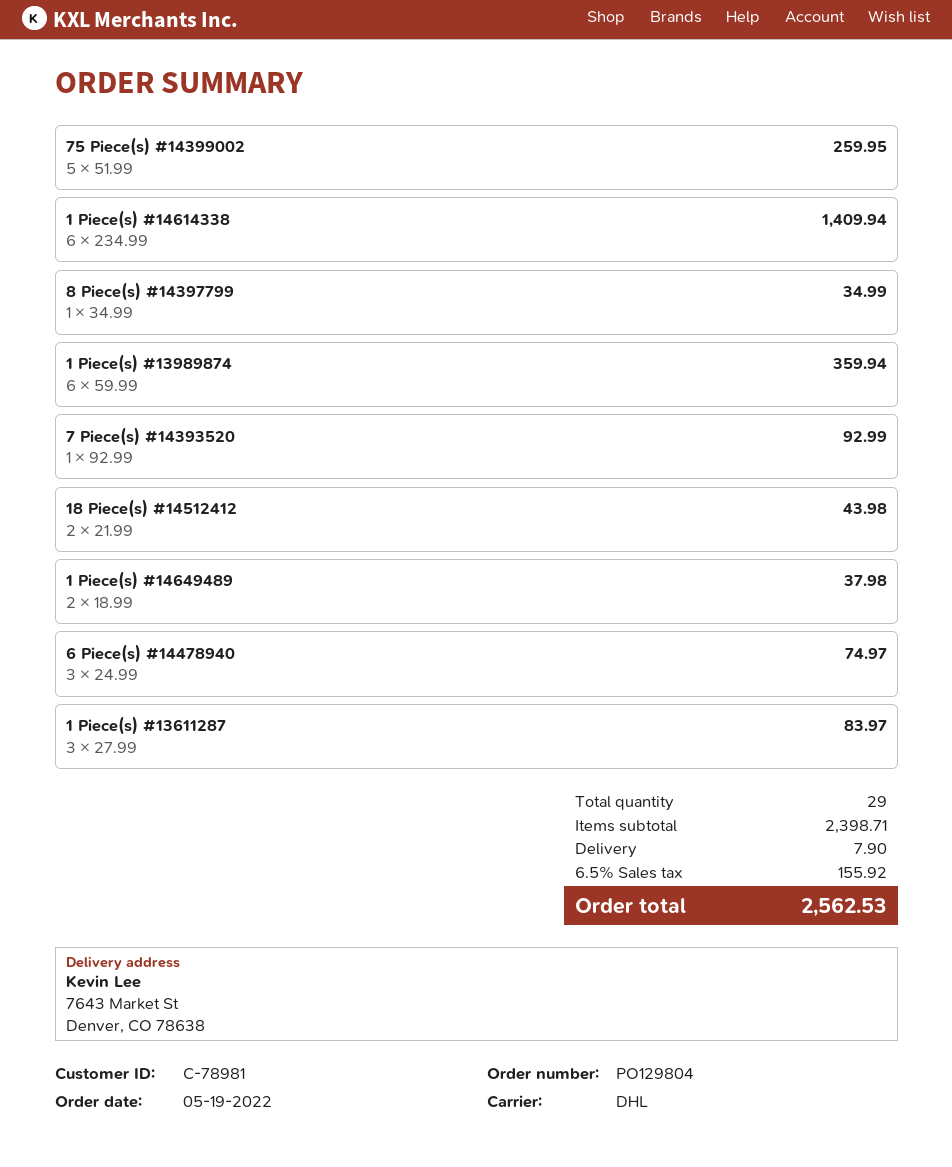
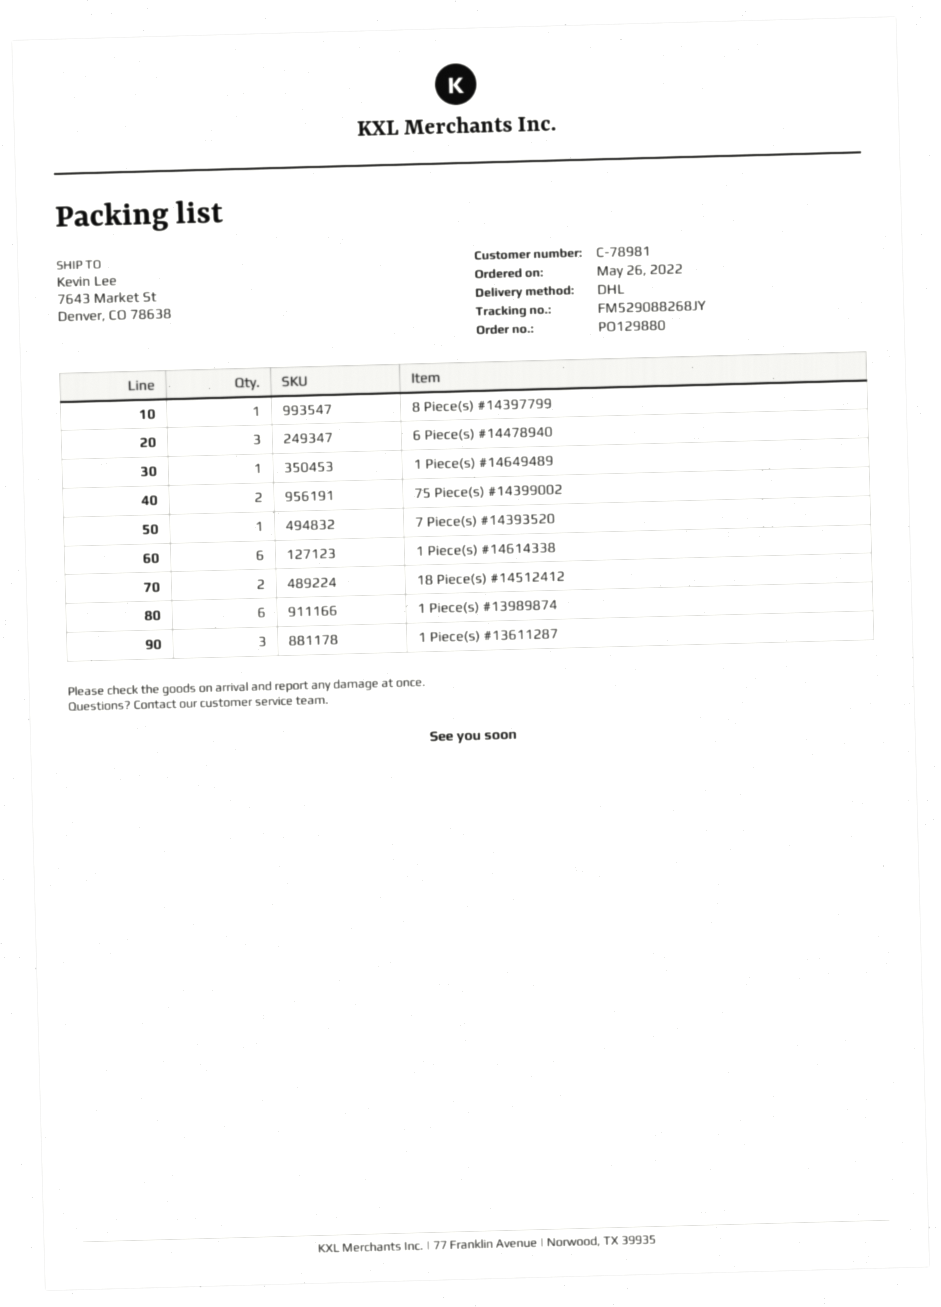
order number: PO129804 -> PO129880
order date: 2022-05-19 -> 2022-05-26
75 Piece(s) #14399002: 5 -> 2
1 Piece(s) #14649489: 2 -> 1

